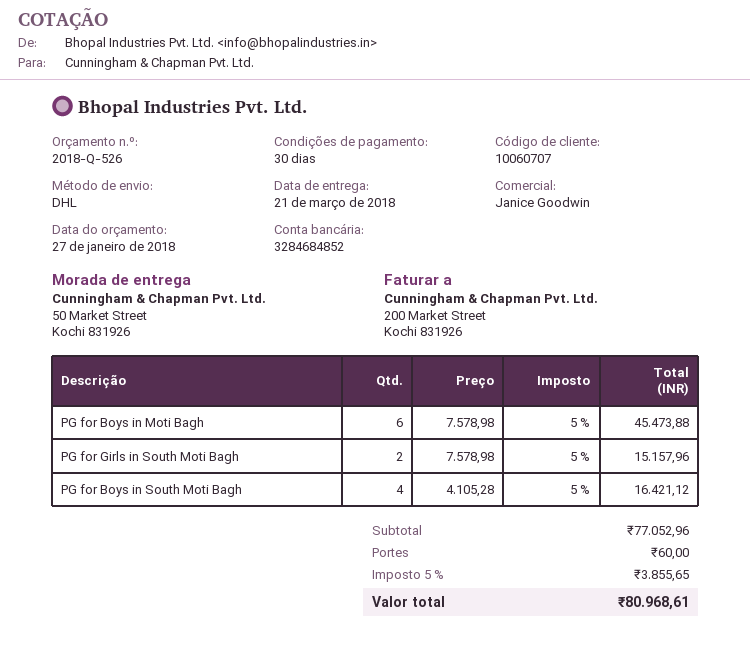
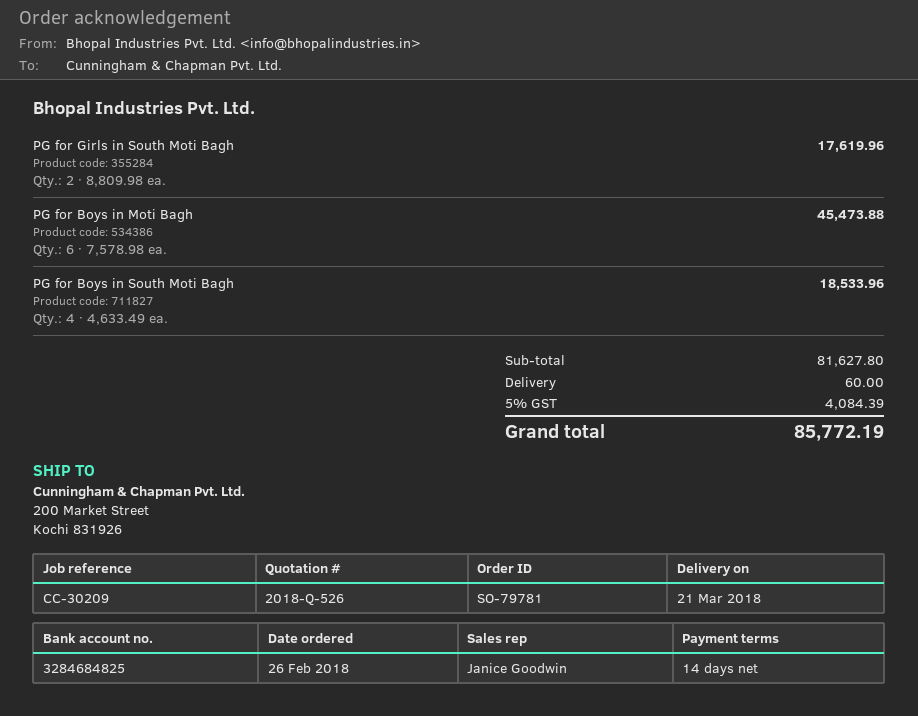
payment terms: 30 days -> 14 days
bank account: 3284684852 -> 3284684825
ship to: 50 Market Street, Kochi 831926 -> 200 Market Street, Kochi 831926
PG for Girls in South Moti Bagh: 2 x 7578.98 = 15157.96 -> 2 x 8809.98 = 17619.96
PG for Boys in South Moti Bagh: 4 x 4105.28 = 16421.12 -> 4 x 4633.49 = 18533.96
subtotal: 77052.96 -> 81627.80
tax: 5% = 3855.65 -> 5% = 4084.39
total: 80968.61 -> 85772.19

